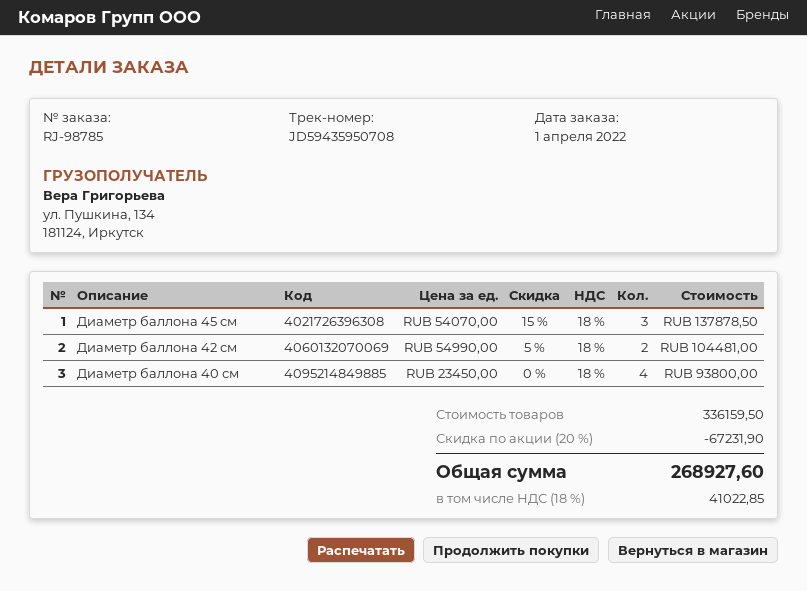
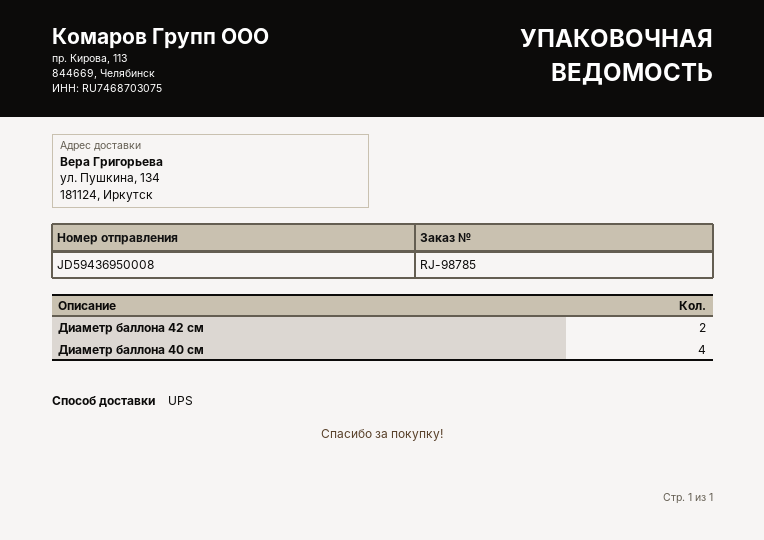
tracking number: JD59435950708 -> JD59436950008
Диаметр баллона 45 см: 3 -> none

